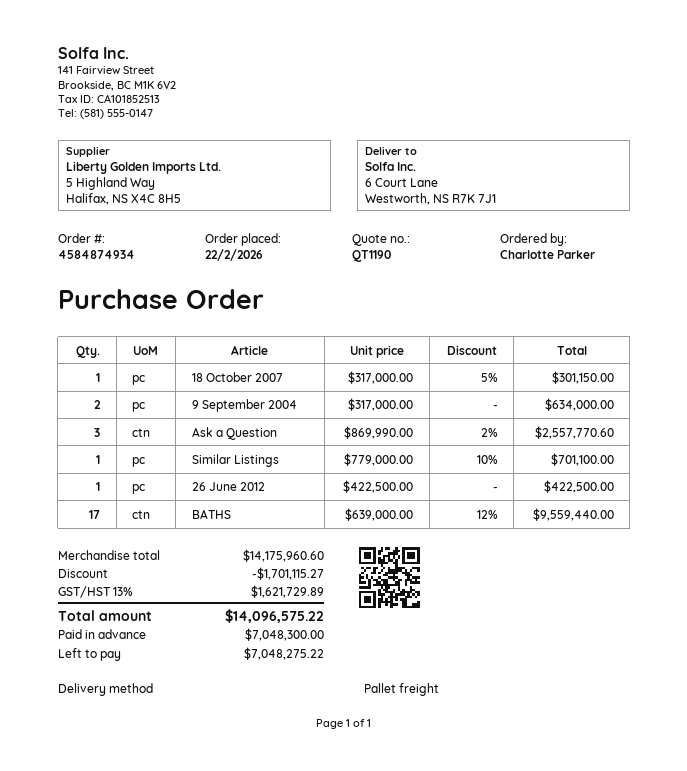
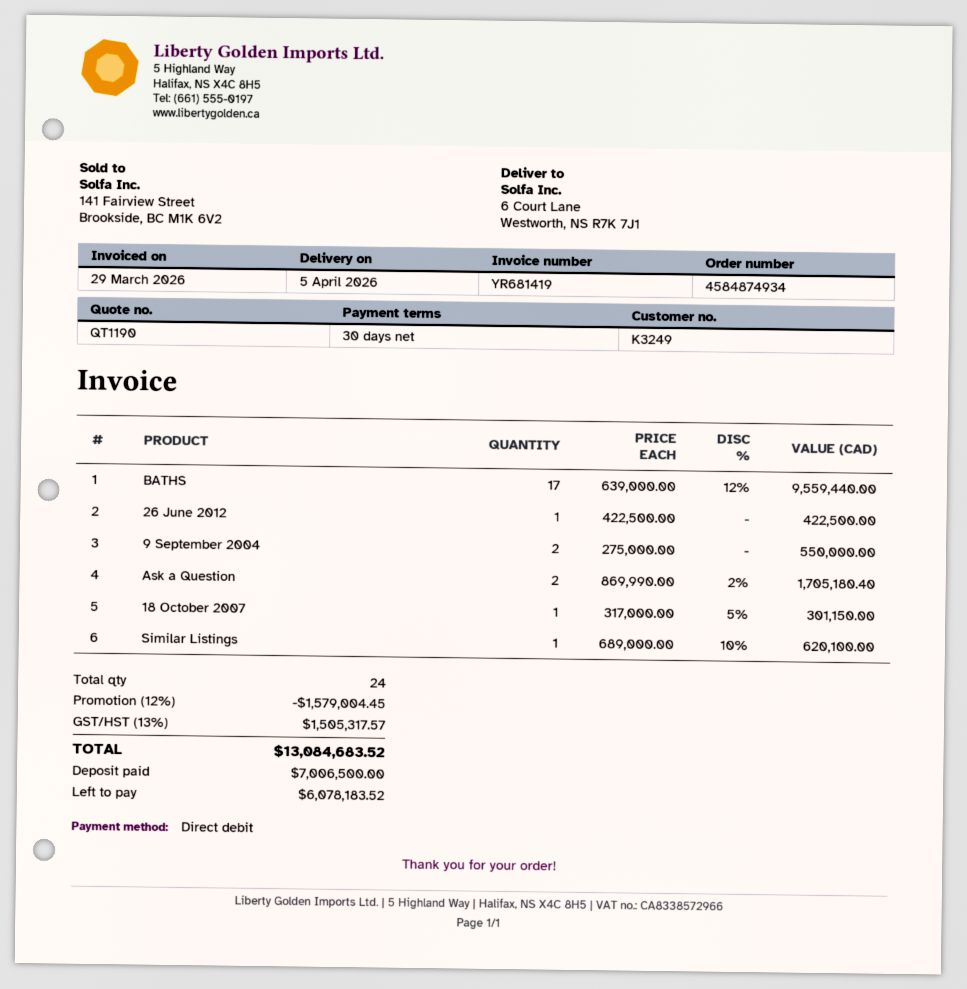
9 September 2004: 2 x 317000.00 = 634000.00 -> 2 x 275000.00 = 550000.00
Ask a Question: 3 x 869990.00 - 2% = 2557770.60 -> 2 x 869990.00 - 2% = 1705180.40
Similar Listings: 1 x 779000.00 - 10% = 701100.00 -> 1 x 689000.00 - 10% = 620100.00
discount: 1701115.27 -> 1579004.45
tax: 13% = 1621729.89 -> 13% = 1505317.57
total: 14096575.22 -> 13084683.52
deposit: 7048300.00 -> 7006500.00
balance: 7048275.22 -> 6078183.52

